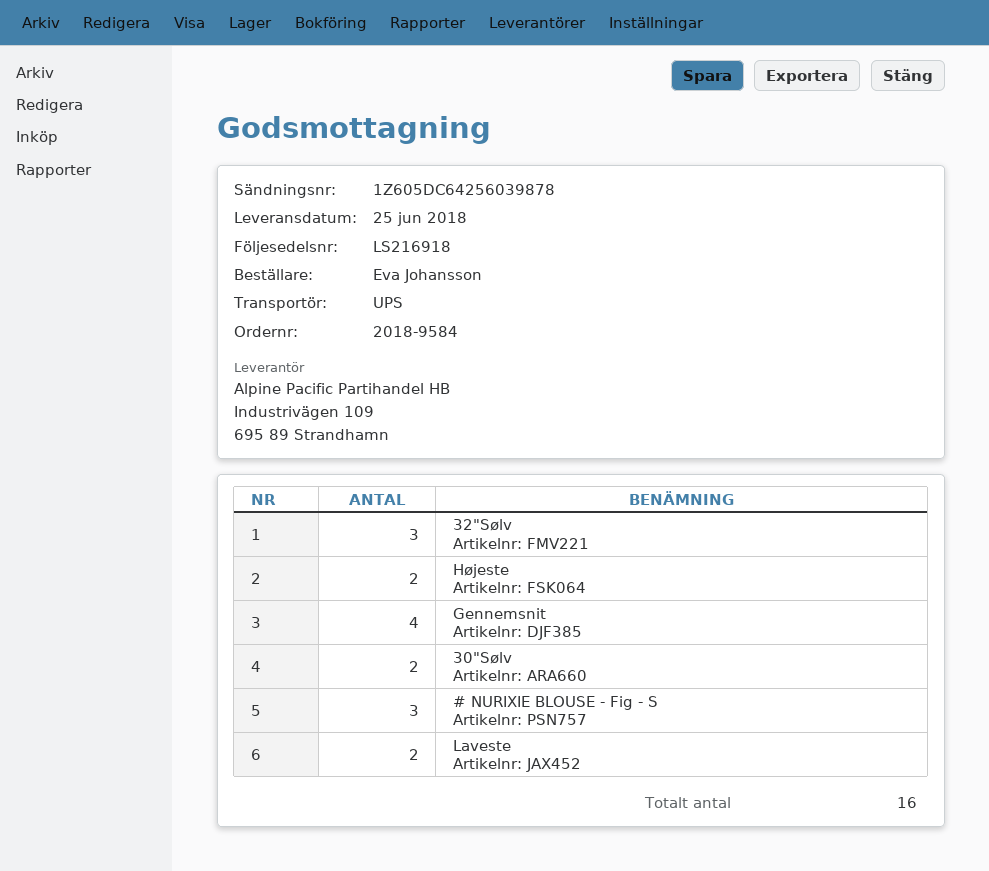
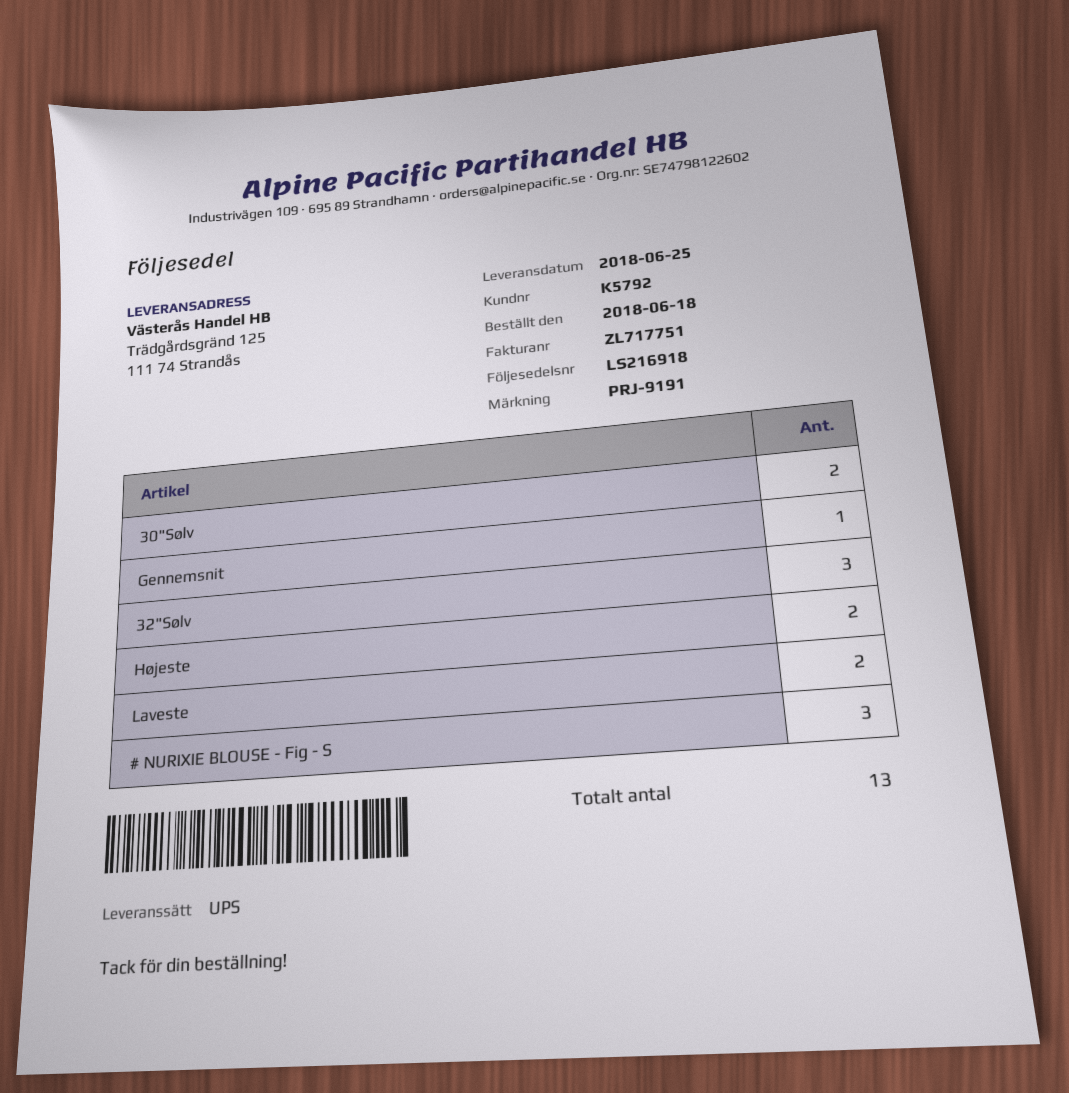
Gennemsnit: 4 -> 1
total quantity: 16 -> 13

